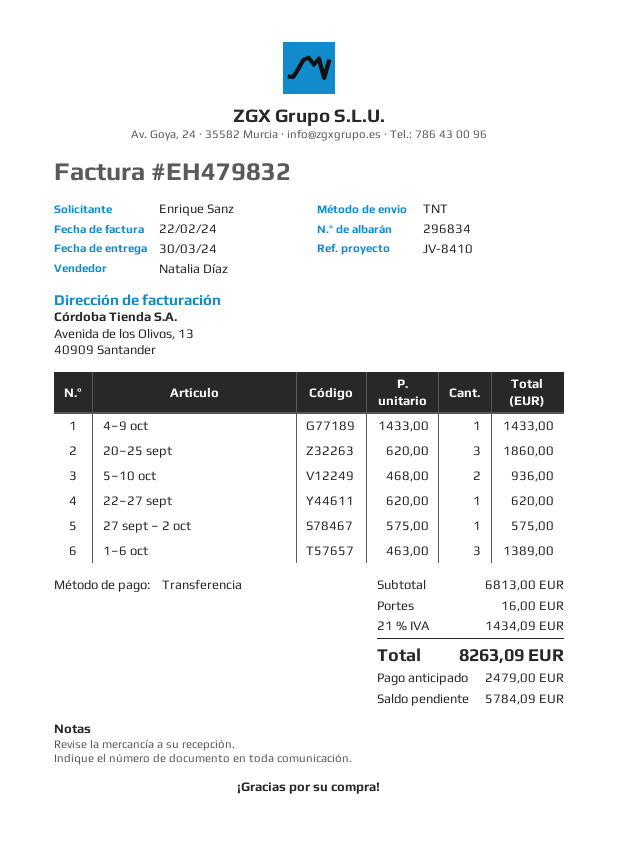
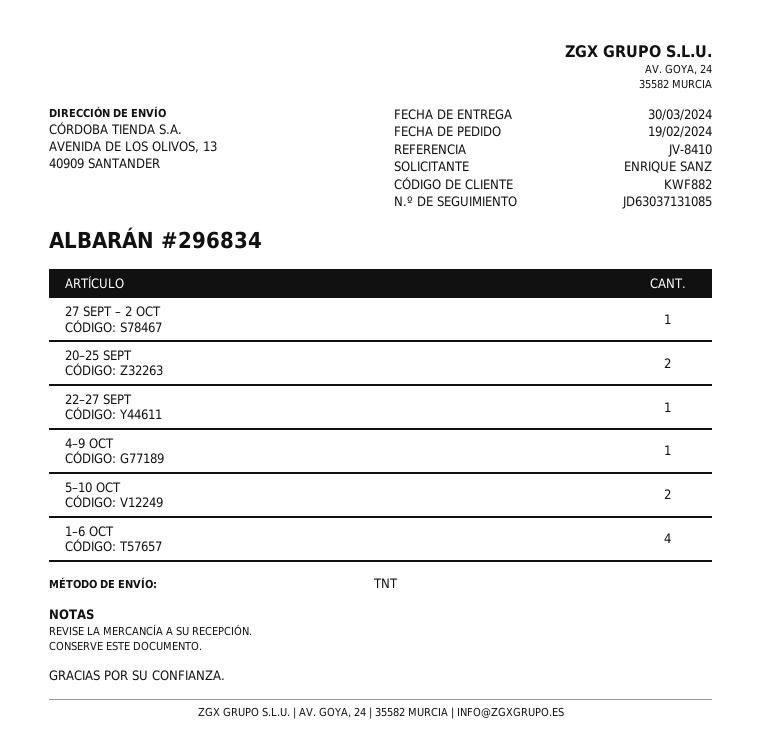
20–25 sept: 3 -> 2
1–6 oct: 3 -> 4

